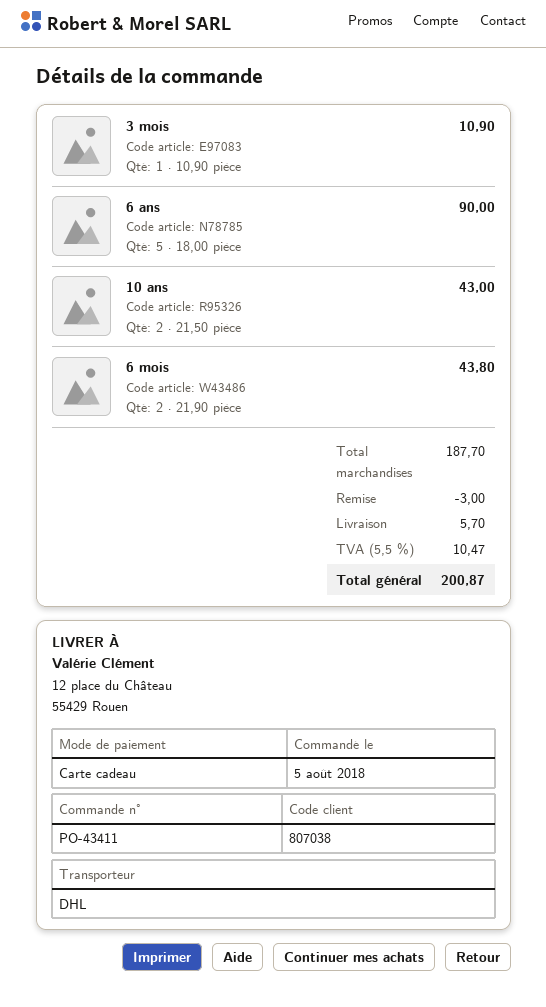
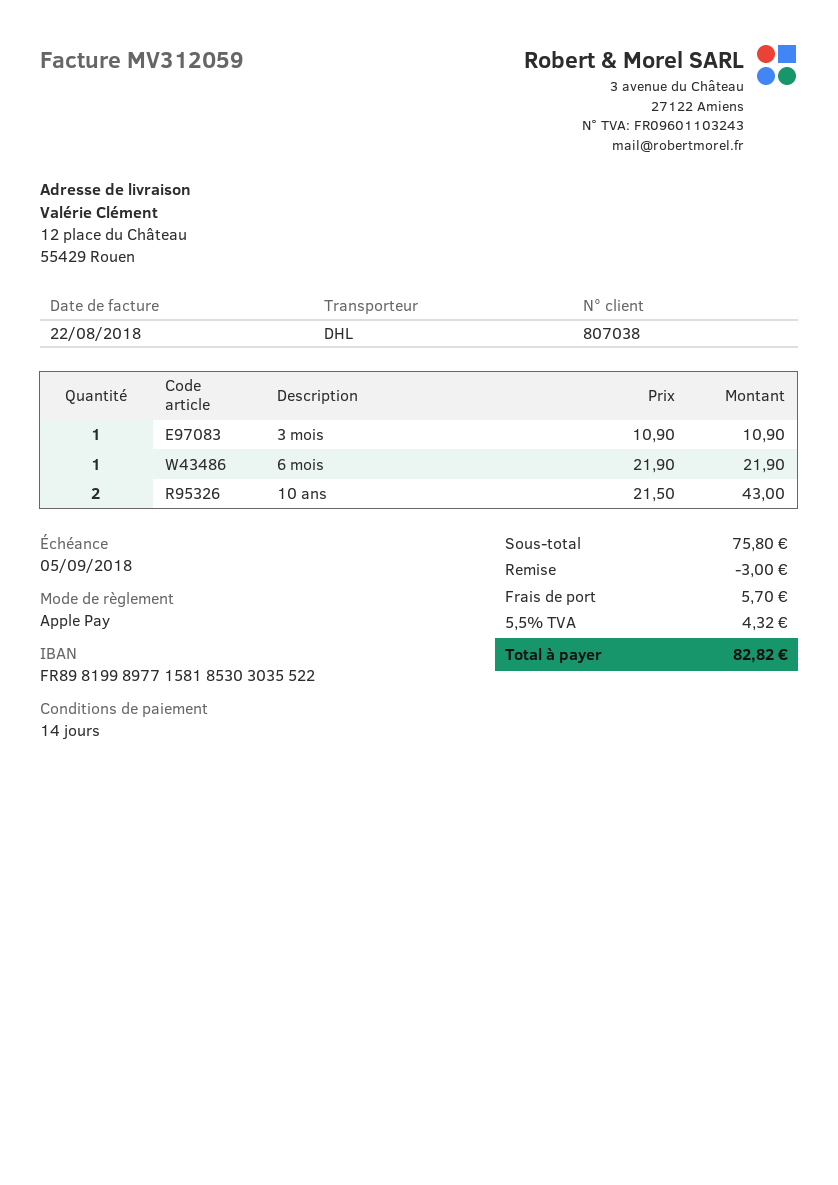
payment method: gift card -> Apple Pay
6 ans: 5 x 18.00 = 90.00 -> none
6 mois: 2 x 21.90 = 43.80 -> 1 x 21.90 = 21.90
subtotal: 187.70 -> 75.80
tax: 5.5% = 10.47 -> 5.5% = 4.32
total: 200.87 -> 82.82

